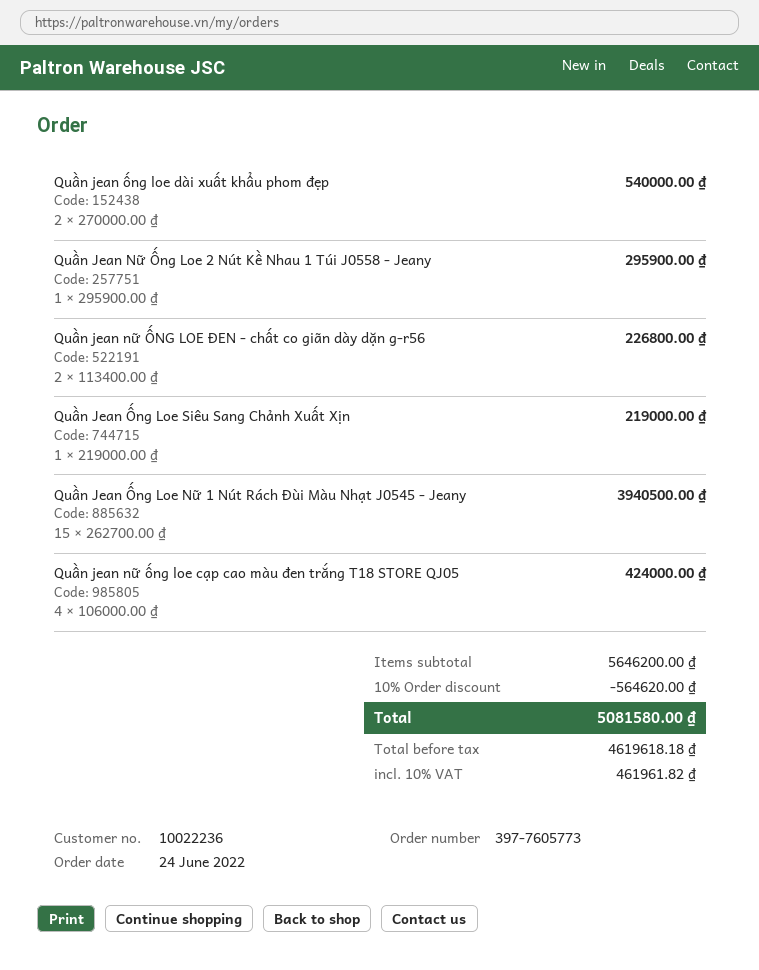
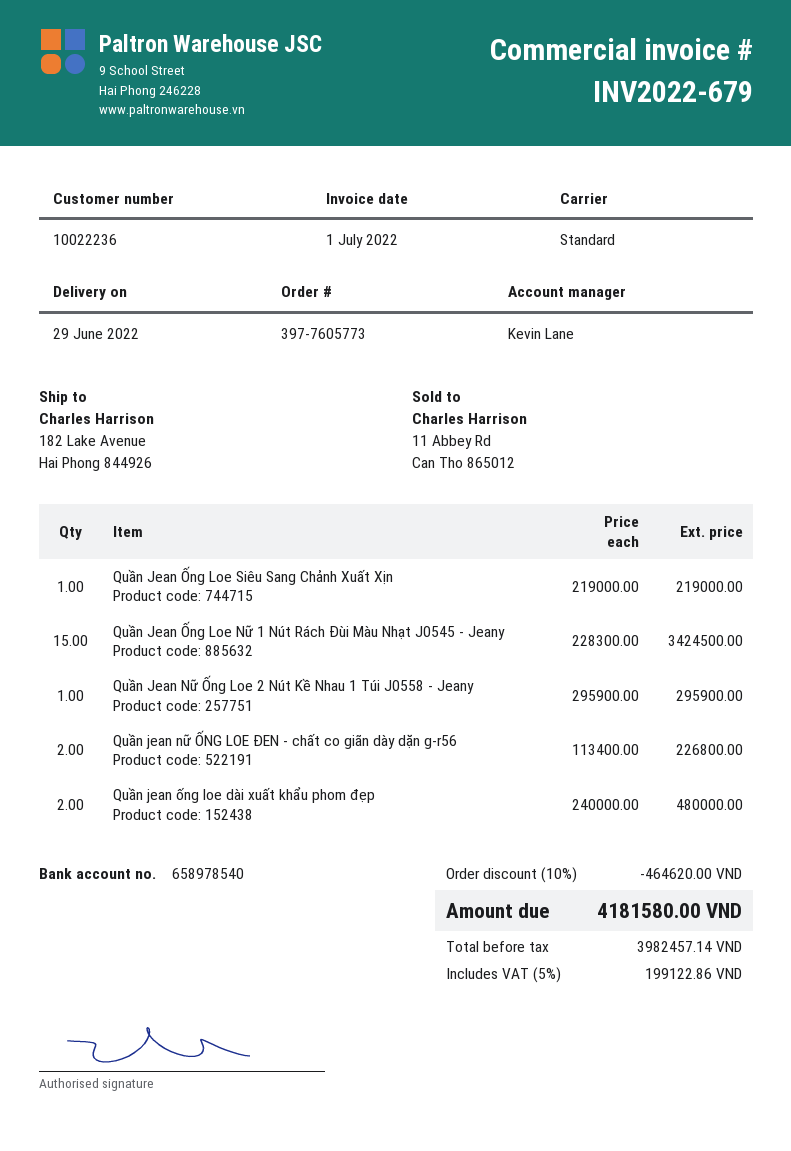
Quần jean ống loe dài xuất khẩu phom đẹp: 2 x 270000.00 = 540000.00 -> 2 x 240000.00 = 480000.00
Quần Jean Ống Loe Nữ 1 Nút Rách Đùi Màu Nhạt J0545 - Jeany: 15 x 262700.00 = 3940500.00 -> 15 x 228300.00 = 3424500.00
Quần jean nữ ống loe cạp cao màu đen trắng T18 STORE QJ05: 4 x 106000.00 = 424000.00 -> none
discount: 10% = 564620.00 -> 10% = 464620.00
net: 4619618.18 -> 3982457.14
tax: 10% = 461961.82 -> 5% = 199122.86
total: 5081580.00 -> 4181580.00

